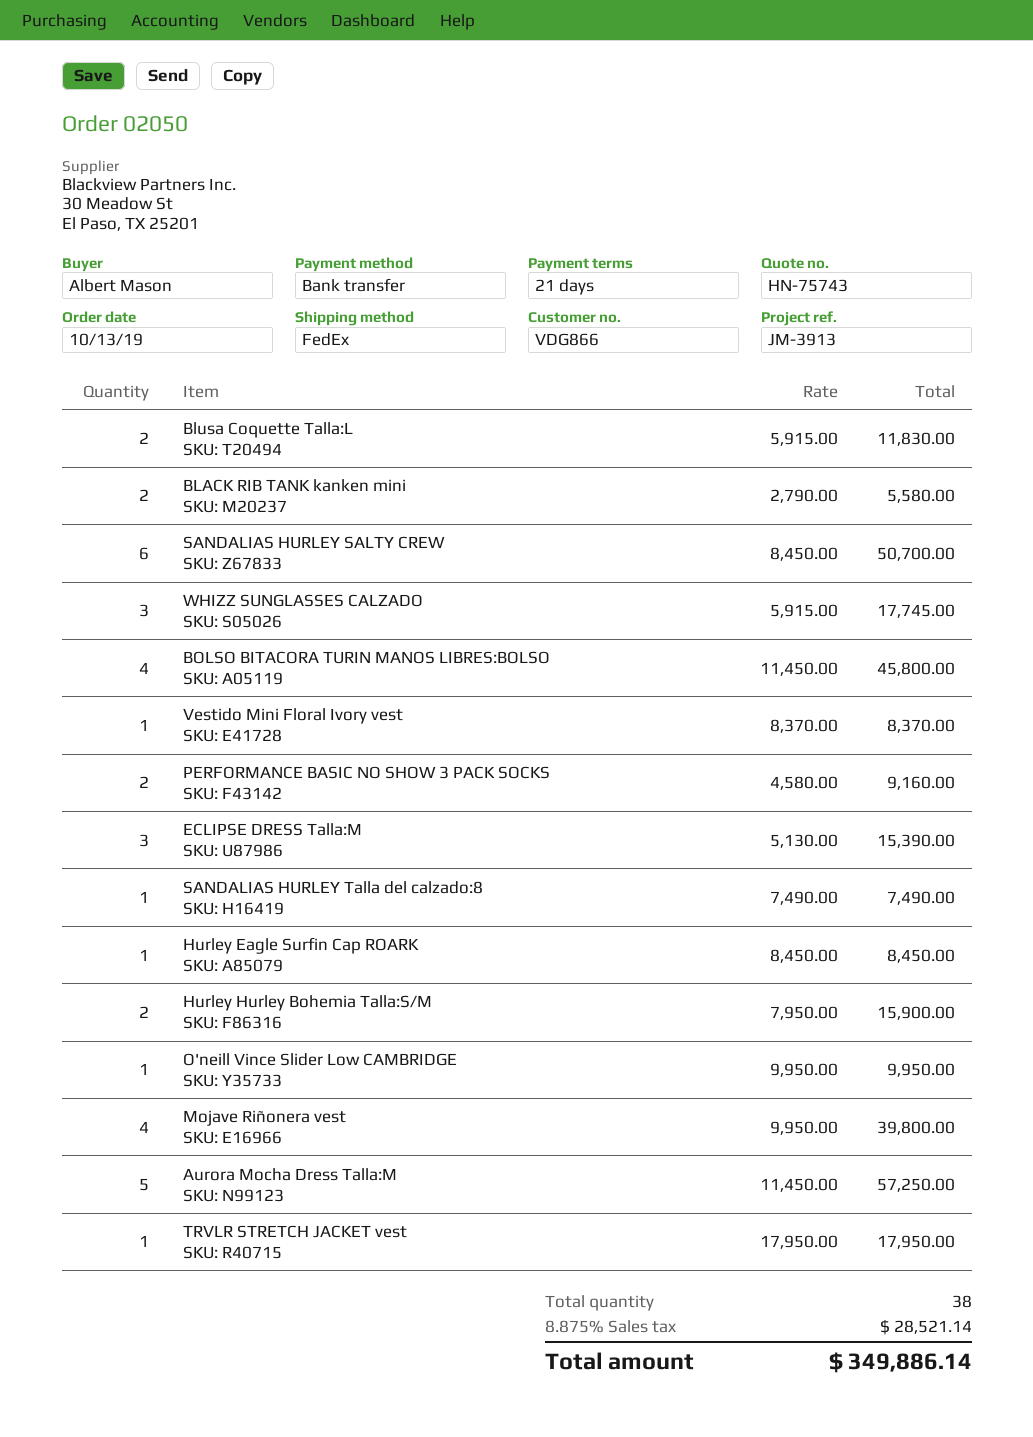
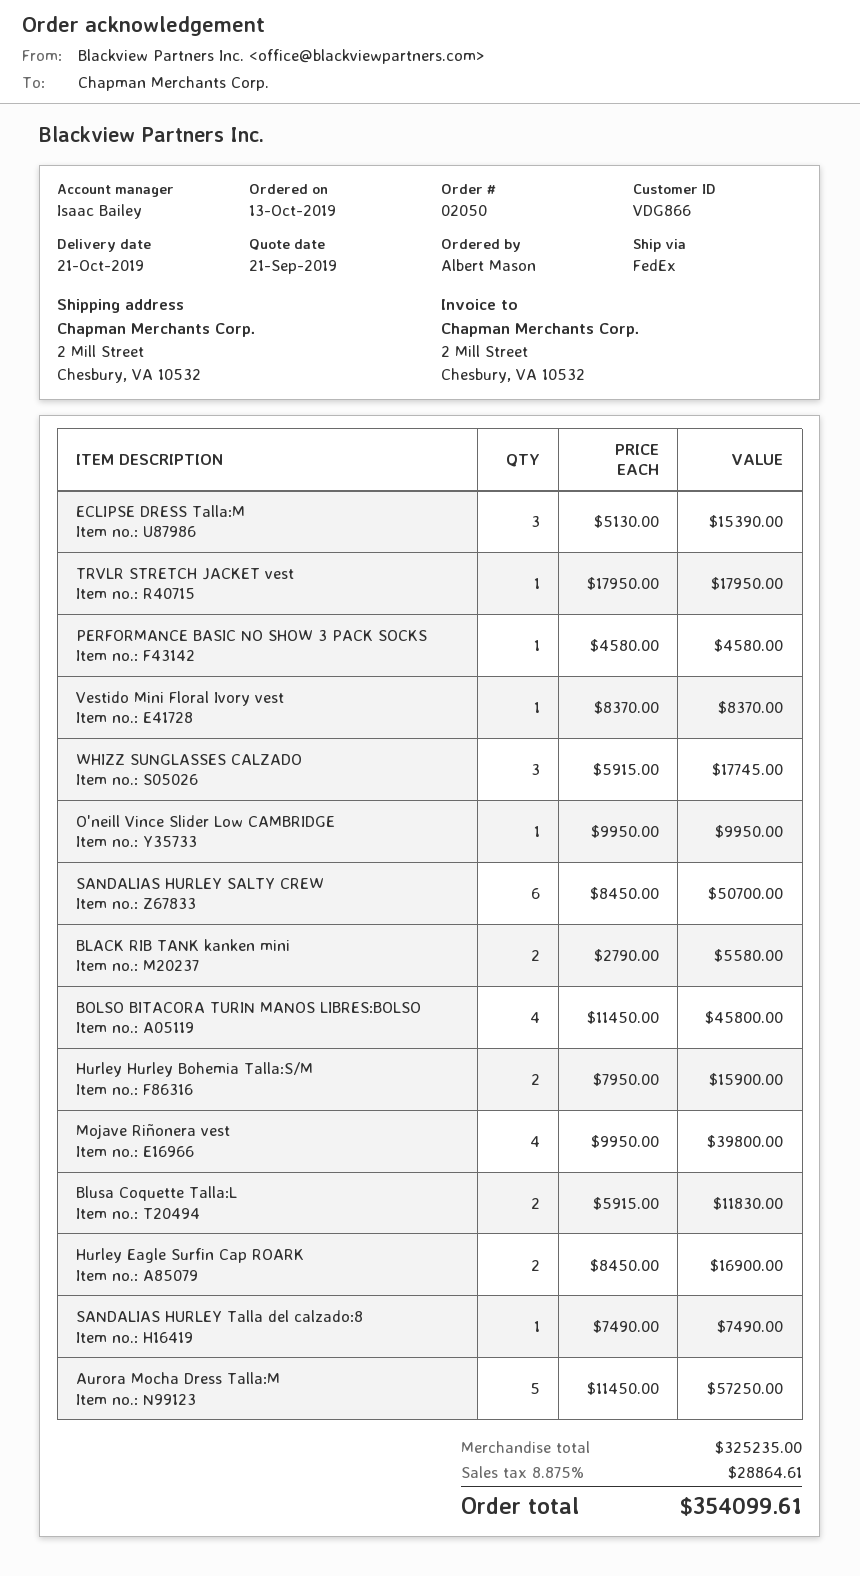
PERFORMANCE BASIC NO SHOW 3 PACK SOCKS: 2 x 4580.00 = 9160.00 -> 1 x 4580.00 = 4580.00
Hurley Eagle Surfin Cap ROARK: 1 x 8450.00 = 8450.00 -> 2 x 8450.00 = 16900.00
tax: 8.875% = 28521.14 -> 8.875% = 28864.61
total: 349886.14 -> 354099.61

